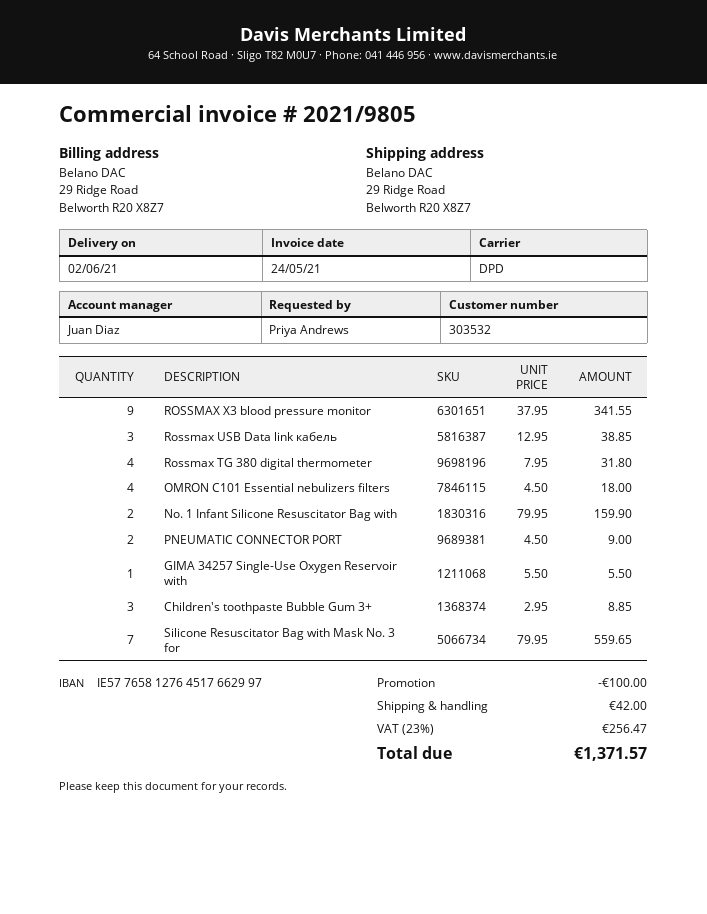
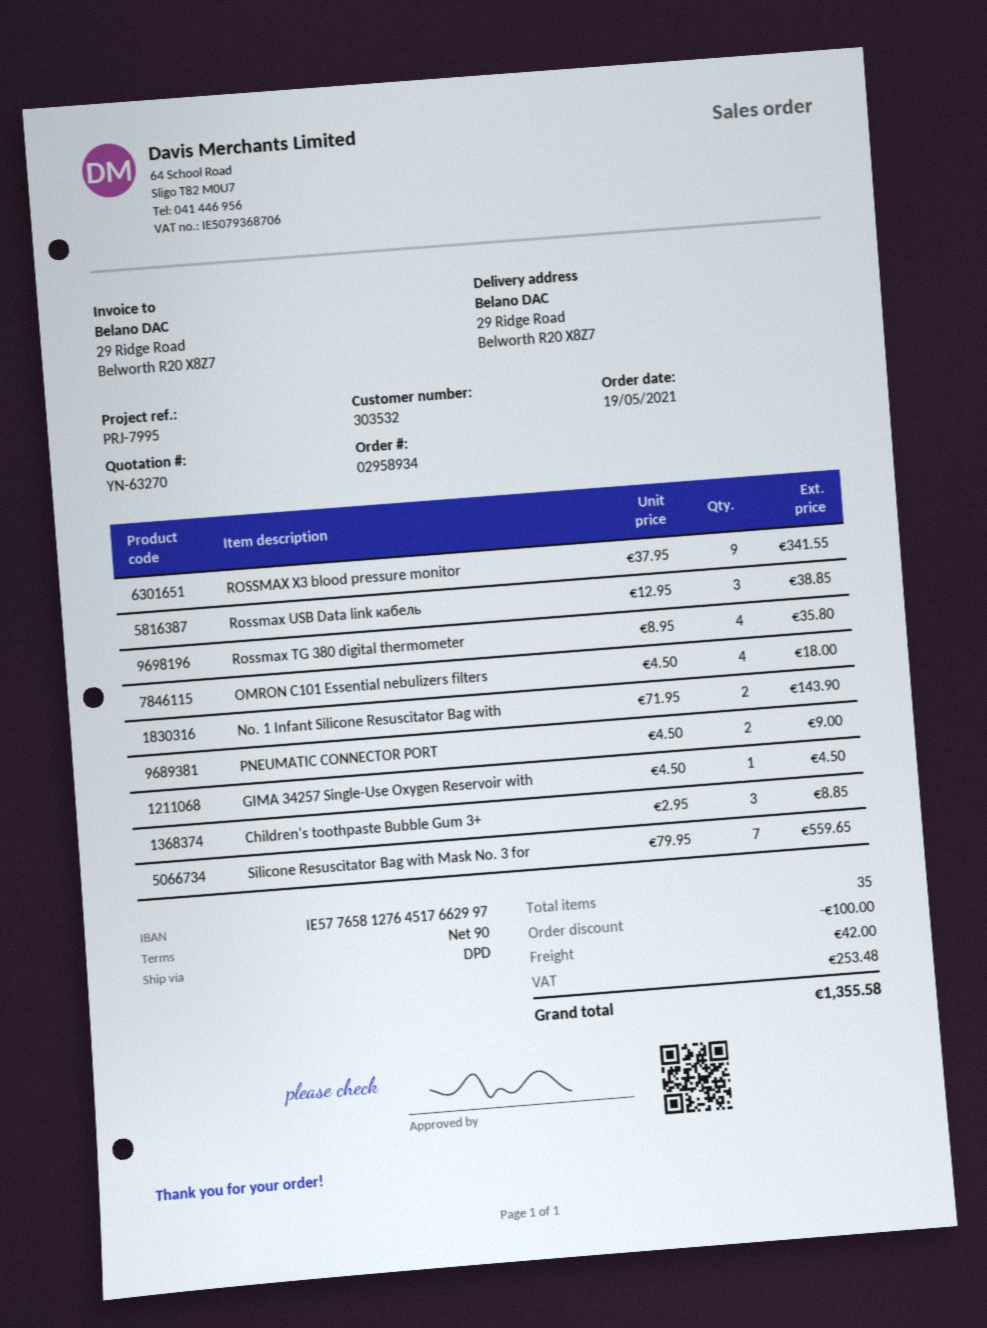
Rossmax TG 380 digital thermometer: 4 x 7.95 = 31.80 -> 4 x 8.95 = 35.80
No. 1 Infant Silicone Resuscitator Bag with: 2 x 79.95 = 159.90 -> 2 x 71.95 = 143.90
GIMA 34257 Single-Use Oxygen Reservoir with: 1 x 5.50 = 5.50 -> 1 x 4.50 = 4.50
tax: 256.47 -> 253.48
total: 1371.57 -> 1355.58

